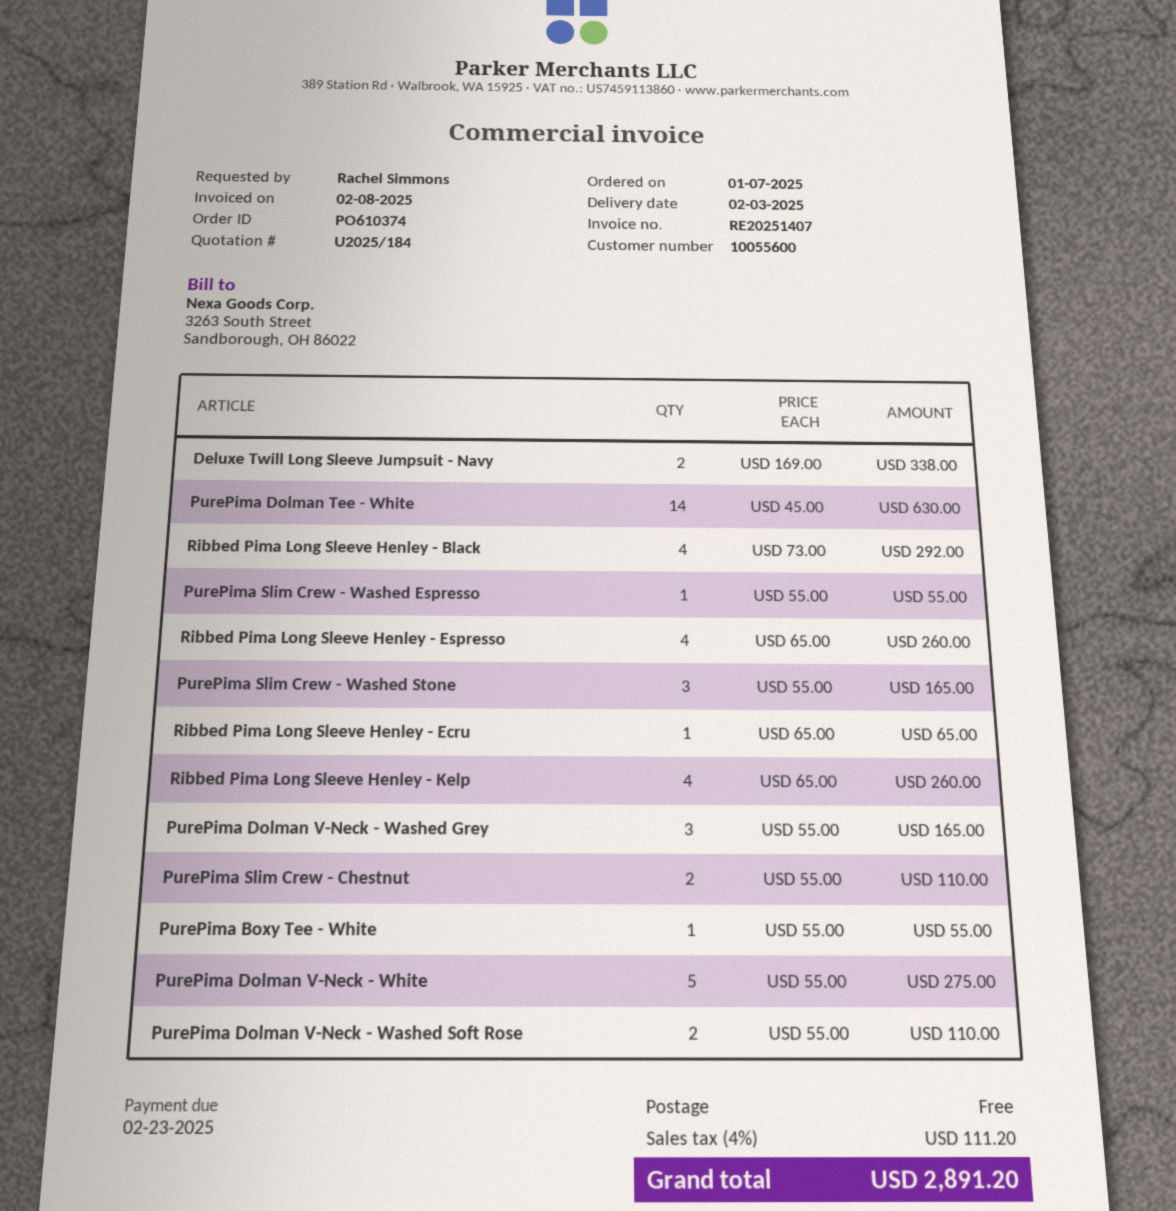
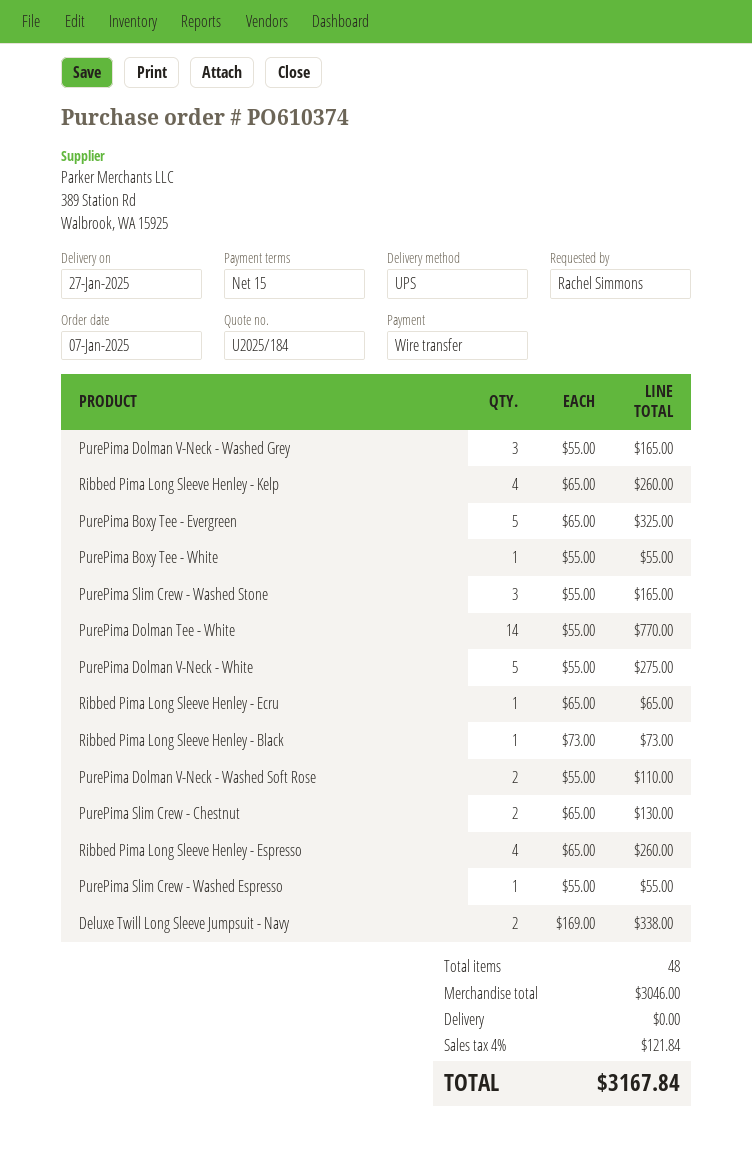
delivery date: 2025-02-03 -> 2025-01-27
PurePima Dolman Tee - White: 14 x 45.00 = 630.00 -> 14 x 55.00 = 770.00
Ribbed Pima Long Sleeve Henley - Black: 4 x 73.00 = 292.00 -> 1 x 73.00 = 73.00
PurePima Slim Crew - Chestnut: 2 x 55.00 = 110.00 -> 2 x 65.00 = 130.00
PurePima Boxy Tee - Evergreen: none -> 5 x 65.00 = 325.00
tax: 4% = 111.20 -> 4% = 121.84
total: 2891.20 -> 3167.84

